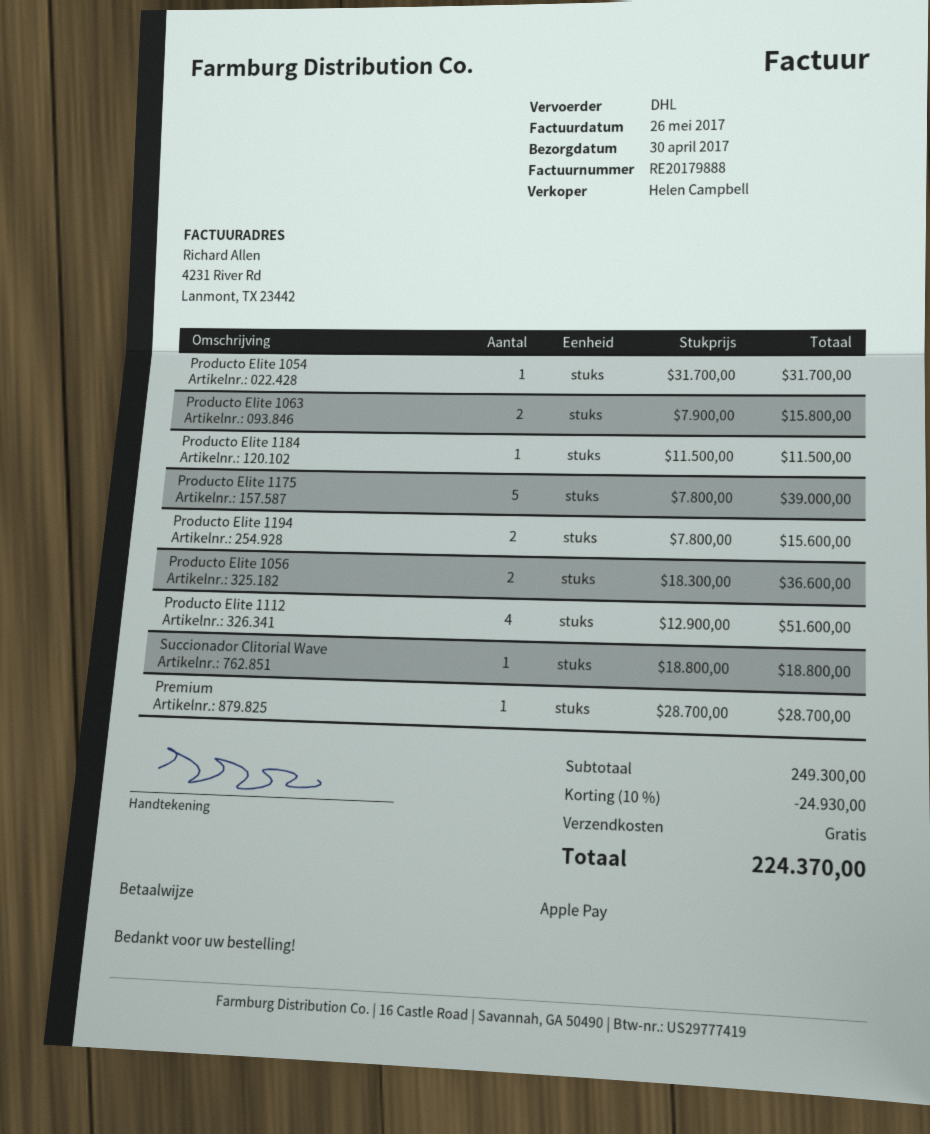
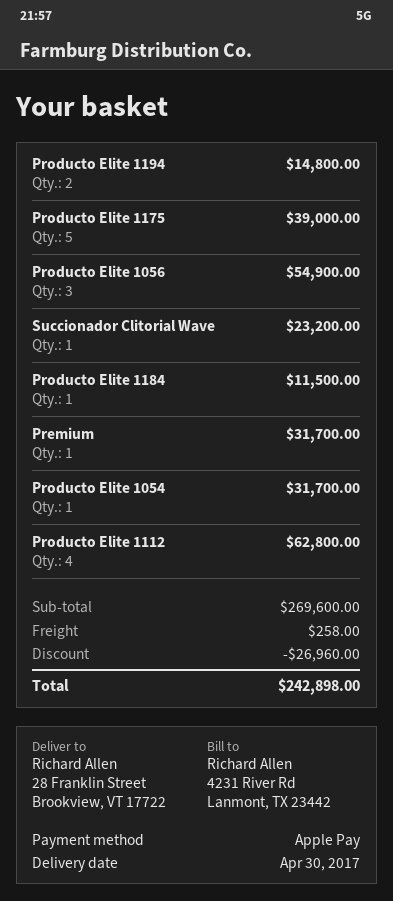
Producto Elite 1063: 2 for 15800.00 -> none
Producto Elite 1194: 2 for 15600.00 -> 2 for 14800.00
Producto Elite 1056: 2 for 36600.00 -> 3 for 54900.00
Producto Elite 1112: 4 for 51600.00 -> 4 for 62800.00
Succionador Clitorial Wave: 1 for 18800.00 -> 1 for 23200.00
Premium: 1 for 28700.00 -> 1 for 31700.00
subtotal: 249300.00 -> 269600.00
discount: 24930.00 -> 26960.00
shipping: 0.00 -> 258.00
total: 224370.00 -> 242898.00

